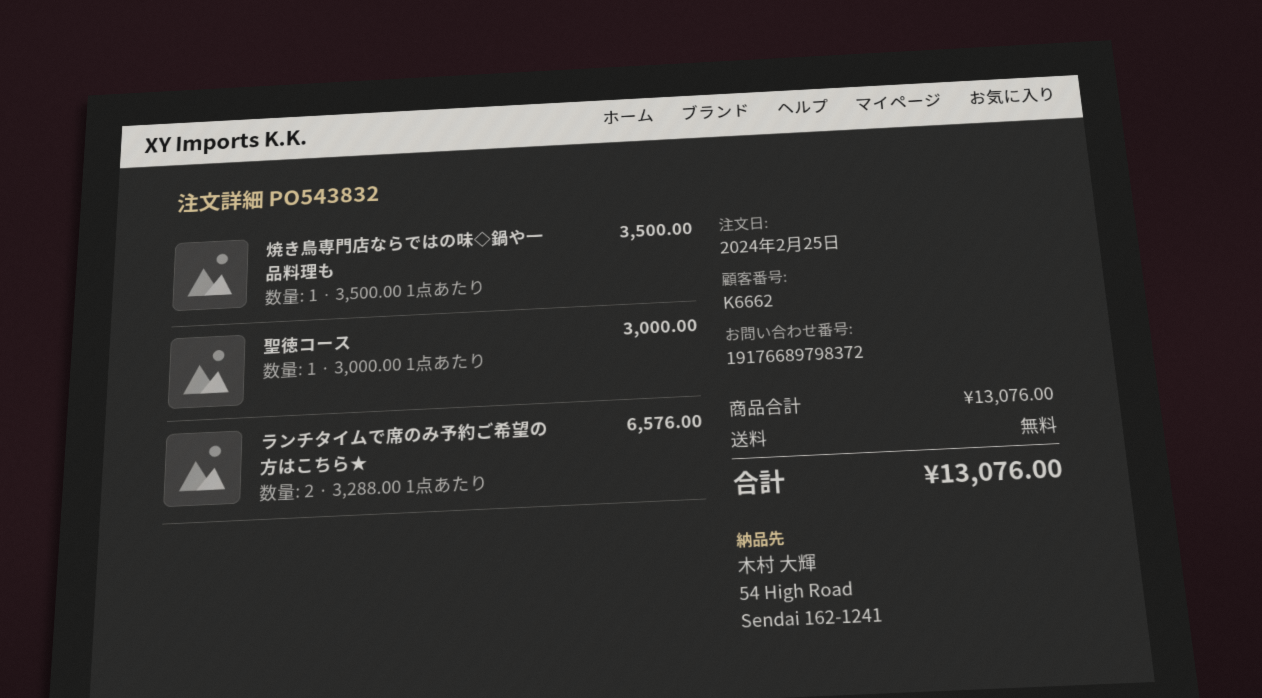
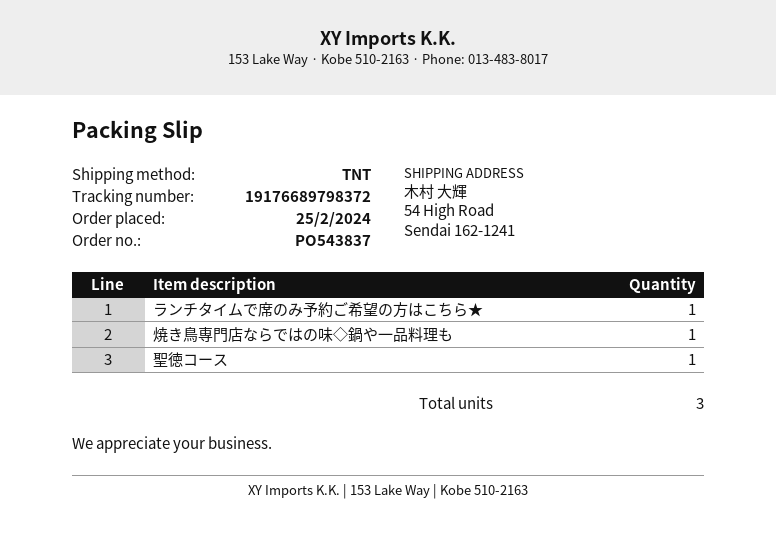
order number: PO543832 -> PO543837
ランチタイムで席のみ予約ご希望の方はこちら★: 2 -> 1

